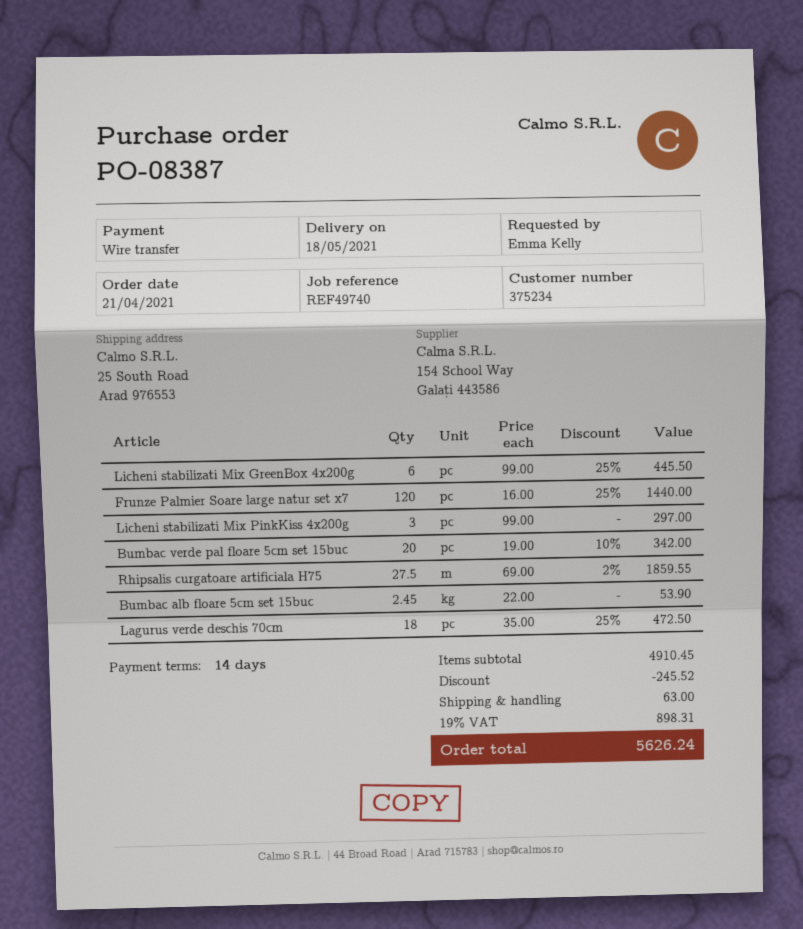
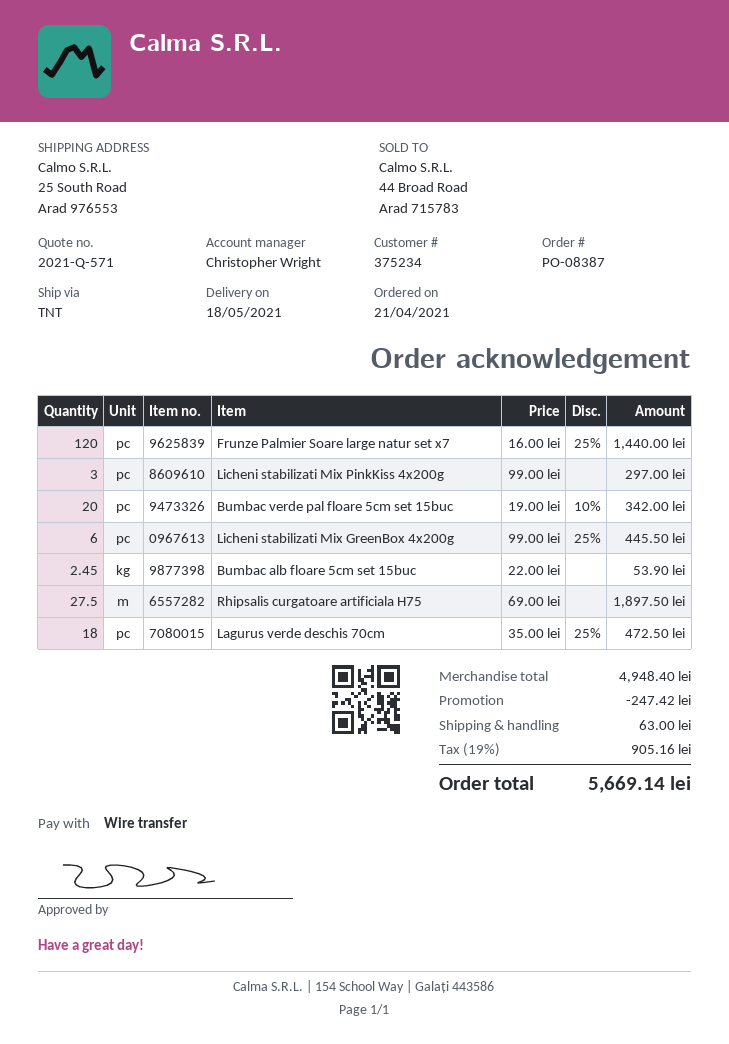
Rhipsalis curgatoare artificiala H75: 27.5 x 69.00 - 2% = 1859.55 -> 27.5 x 69.00 = 1897.50
subtotal: 4910.45 -> 4948.40
discount: 245.52 -> 247.42
tax: 19% = 898.31 -> 19% = 905.16
total: 5626.24 -> 5669.14

